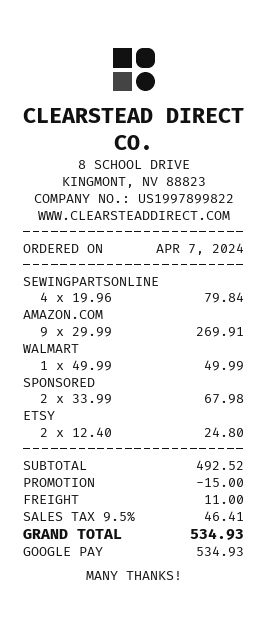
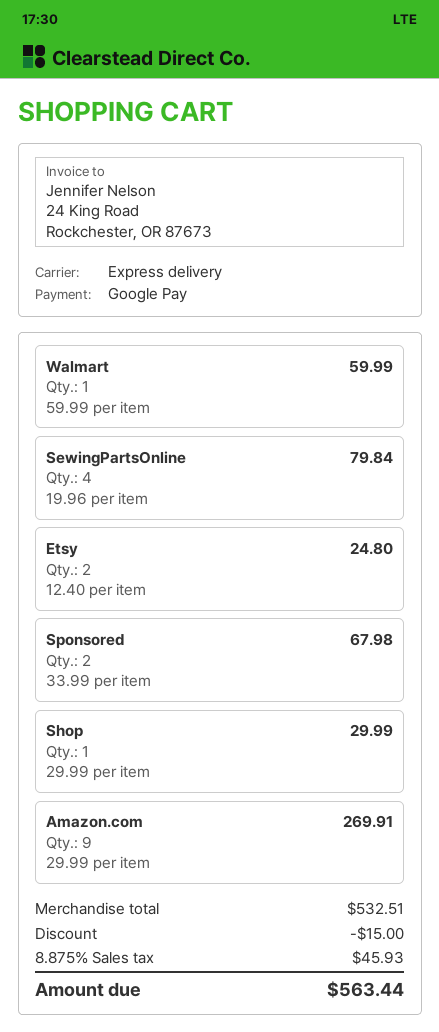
WALMART: 1 x 49.99 = 49.99 -> 1 x 59.99 = 59.99
Shop: none -> 1 x 29.99 = 29.99
subtotal: 492.52 -> 532.51
shipping: 11.00 -> none
tax: 9.5% = 46.41 -> 8.875% = 45.93
total: 534.93 -> 563.44

